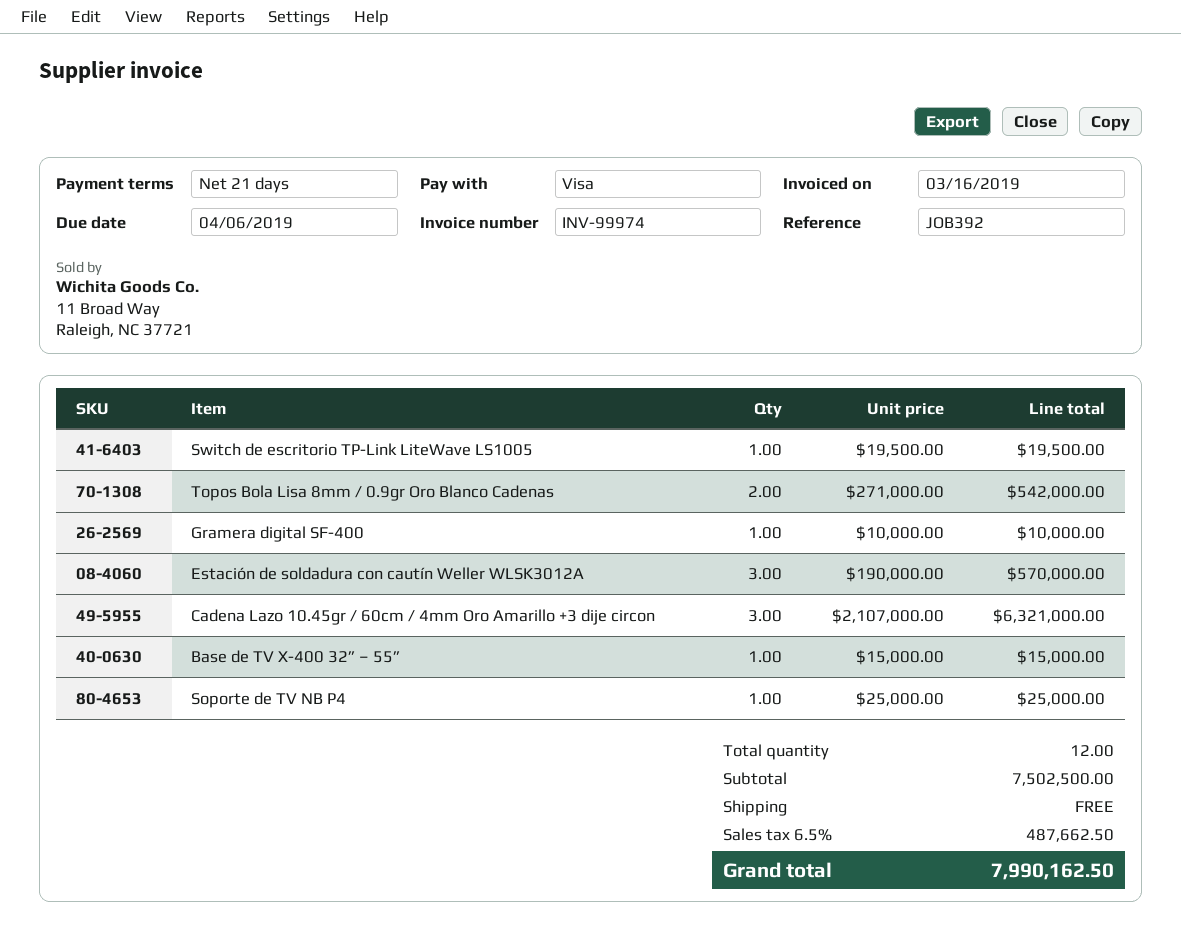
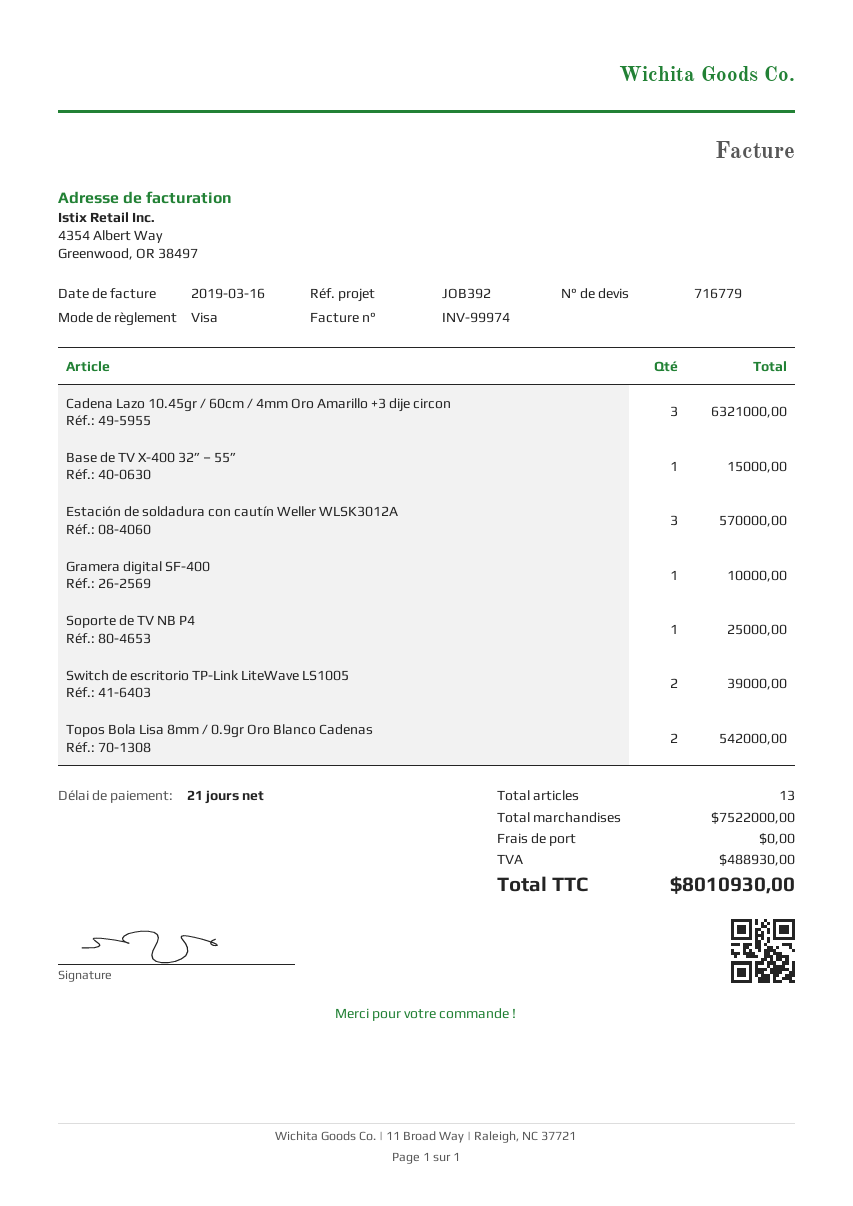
Switch de escritorio TP-Link LiteWave LS1005: 1 for 19500.00 -> 2 for 39000.00
total quantity: 12 -> 13
subtotal: 7502500.00 -> 7522000.00
tax: 487662.50 -> 488930.00
total: 7990162.50 -> 8010930.00

